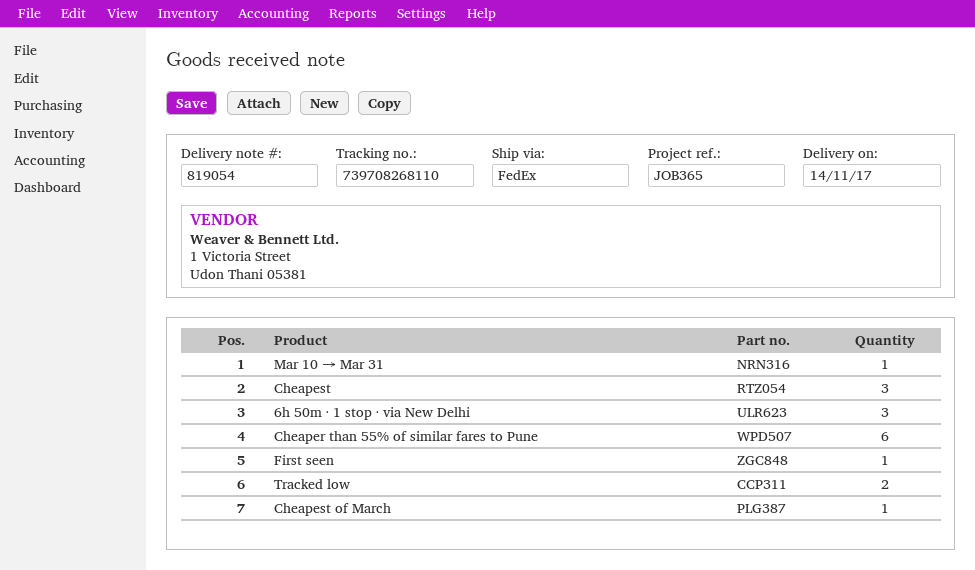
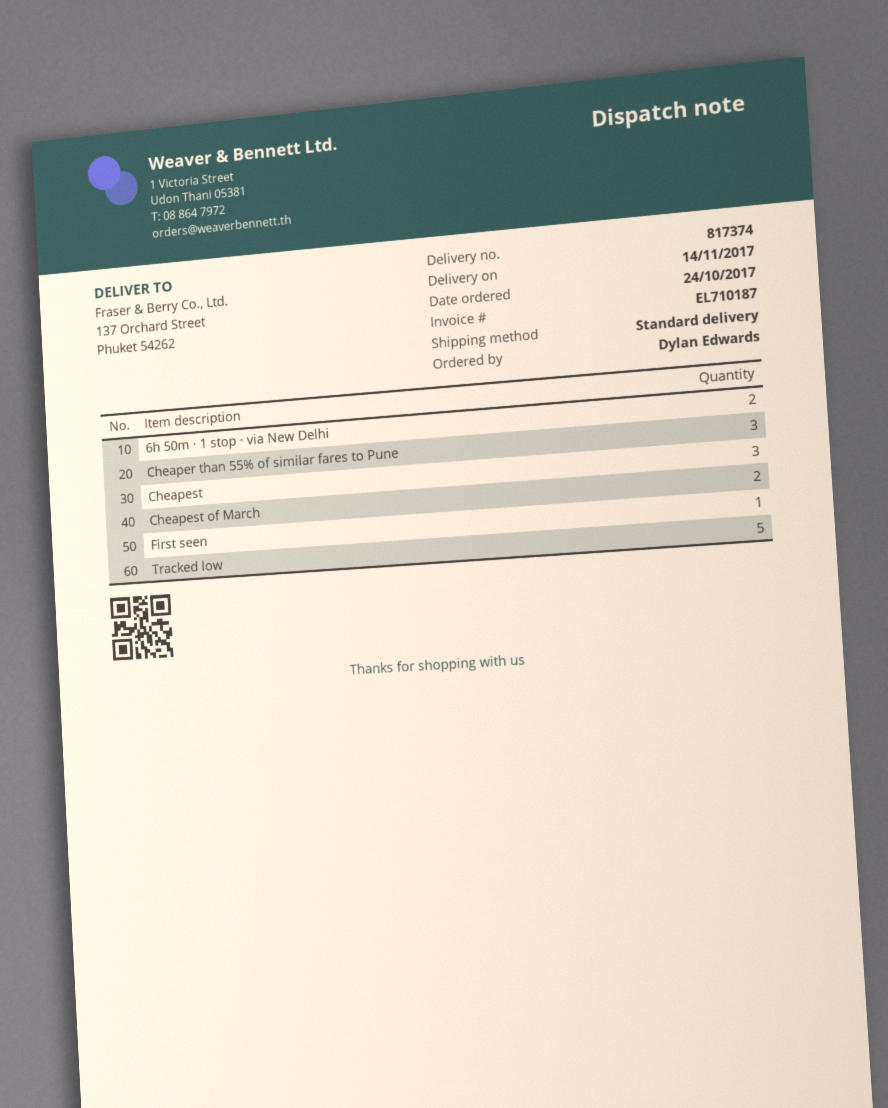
delivery note number: 819054 -> 817374
shipping method: FedEx -> standard
Mar 10 → Mar 31: 1 -> none
6h 50m · 1 stop · via New Delhi: 3 -> 2
Cheaper than 55% of similar fares to Pune: 6 -> 3
Tracked low: 2 -> 5
Cheapest of March: 1 -> 2

